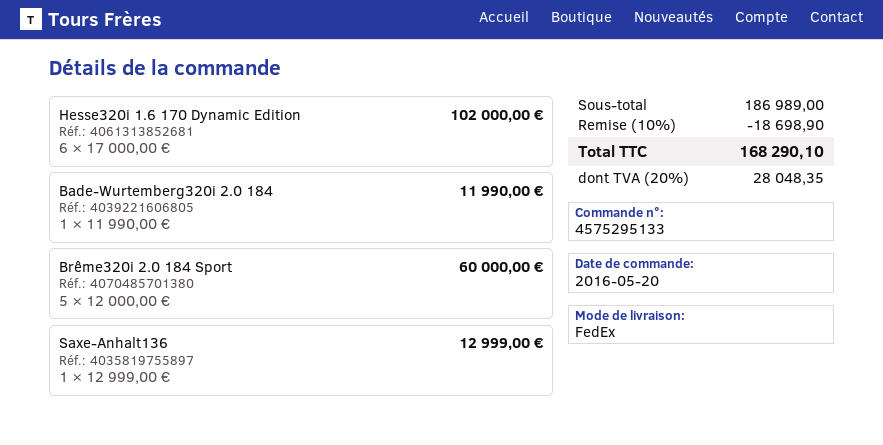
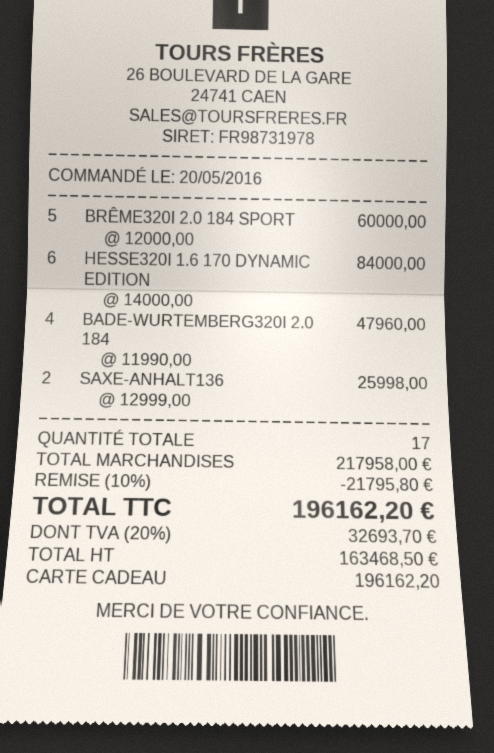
Hesse320i 1.6 170 Dynamic Edition: 6 x 17000.00 = 102000.00 -> 6 x 14000.00 = 84000.00
Bade-Wurtemberg320i 2.0 184: 1 x 11990.00 = 11990.00 -> 4 x 11990.00 = 47960.00
Saxe-Anhalt136: 1 x 12999.00 = 12999.00 -> 2 x 12999.00 = 25998.00
subtotal: 186989.00 -> 217958.00
discount: 10% = 18698.90 -> 10% = 21795.80
tax: 20% = 28048.35 -> 20% = 32693.70
total: 168290.10 -> 196162.20

